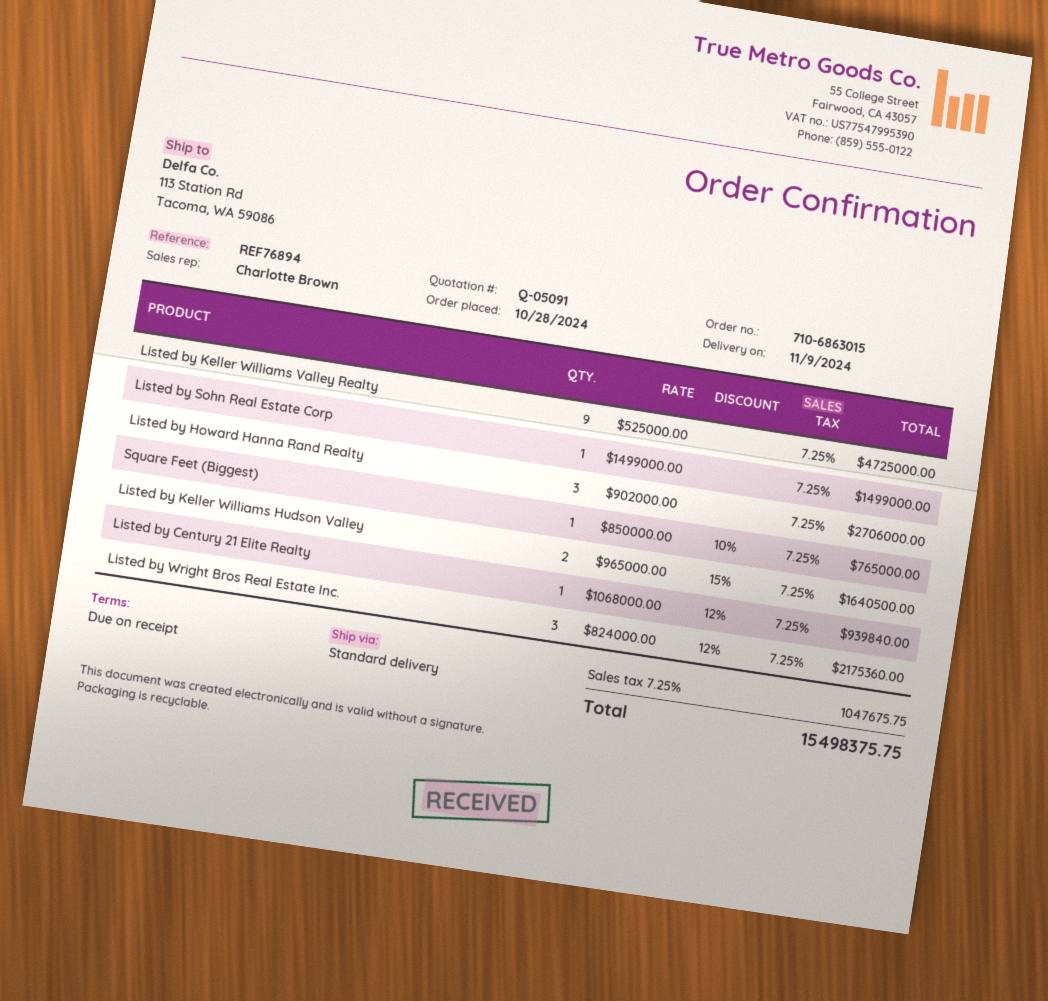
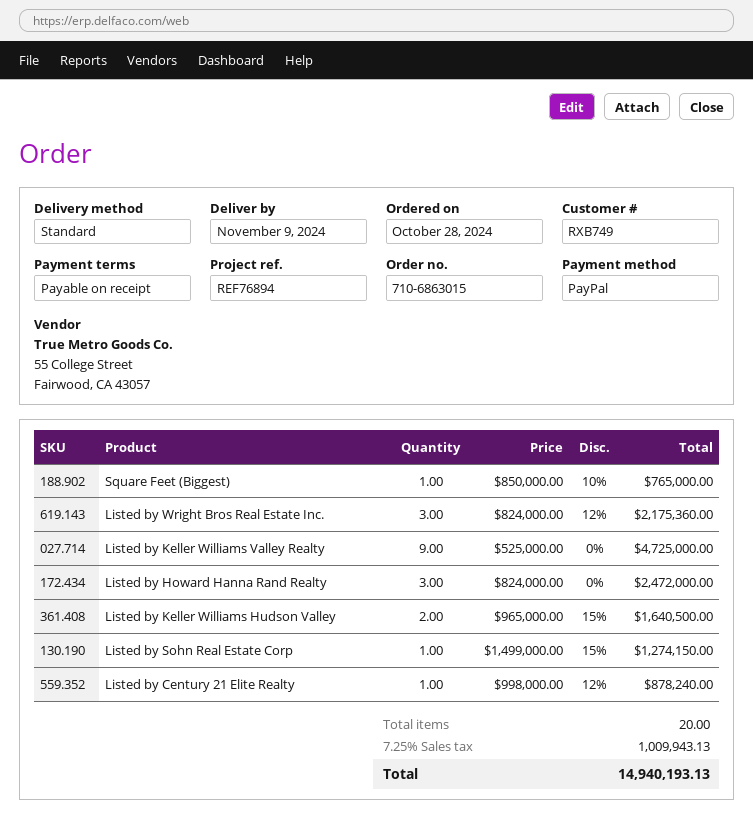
Listed by Sohn Real Estate Corp: 1 x 1499000.00 = 1499000.00 -> 1 x 1499000.00 - 15% = 1274150.00
Listed by Howard Hanna Rand Realty: 3 x 902000.00 = 2706000.00 -> 3 x 824000.00 = 2472000.00
Listed by Century 21 Elite Realty: 1 x 1068000.00 - 12% = 939840.00 -> 1 x 998000.00 - 12% = 878240.00
tax: 7.25% = 1047675.75 -> 7.25% = 1009943.13
total: 15498375.75 -> 14940193.13

